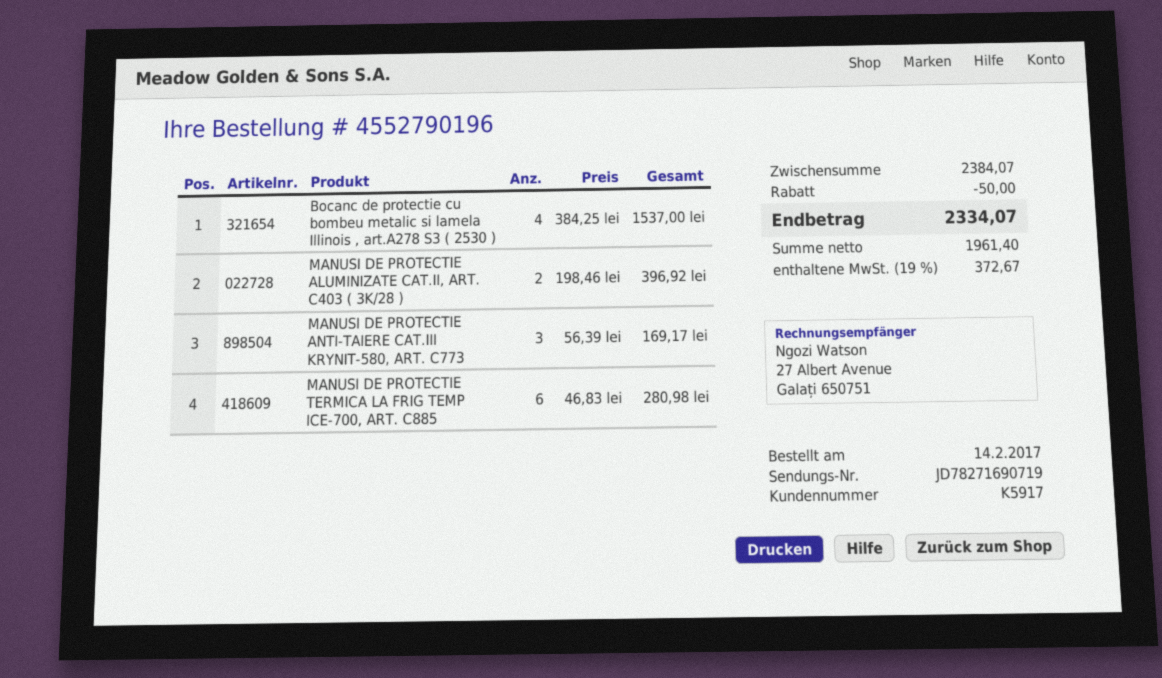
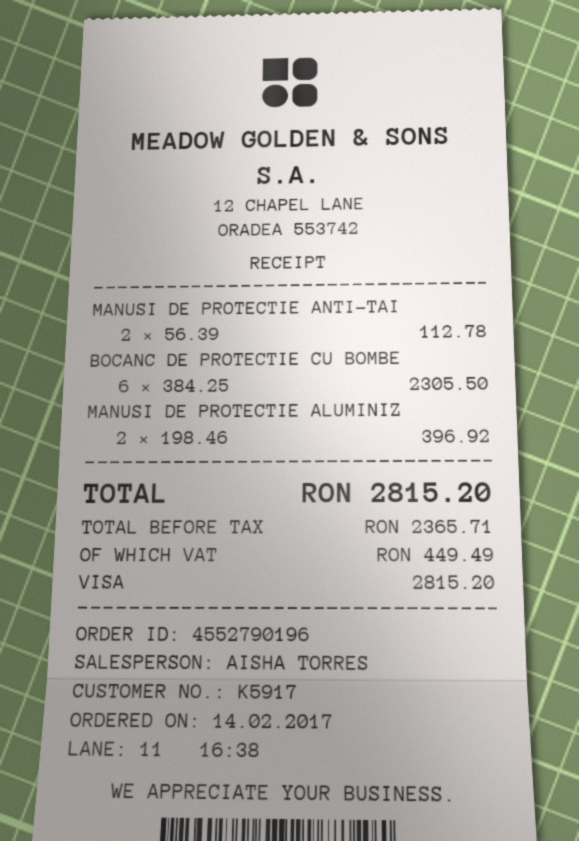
Bocanc de protectie cu bombeu metalic si lamela Illinois , art.A278 S3 ( 2530 ): 4 x 384.25 = 1537.00 -> 6 x 384.25 = 2305.50
MANUSI DE PROTECTIE ANTI-TAIERE CAT.III KRYNIT-580, ART. C773: 3 x 56.39 = 169.17 -> 2 x 56.39 = 112.78
MANUSI DE PROTECTIE TERMICA LA FRIG TEMP ICE-700, ART. C885: 6 x 46.83 = 280.98 -> none
discount: 50.00 -> none
net: 1961.40 -> 2365.71
tax: 372.67 -> 449.49
total: 2334.07 -> 2815.20

